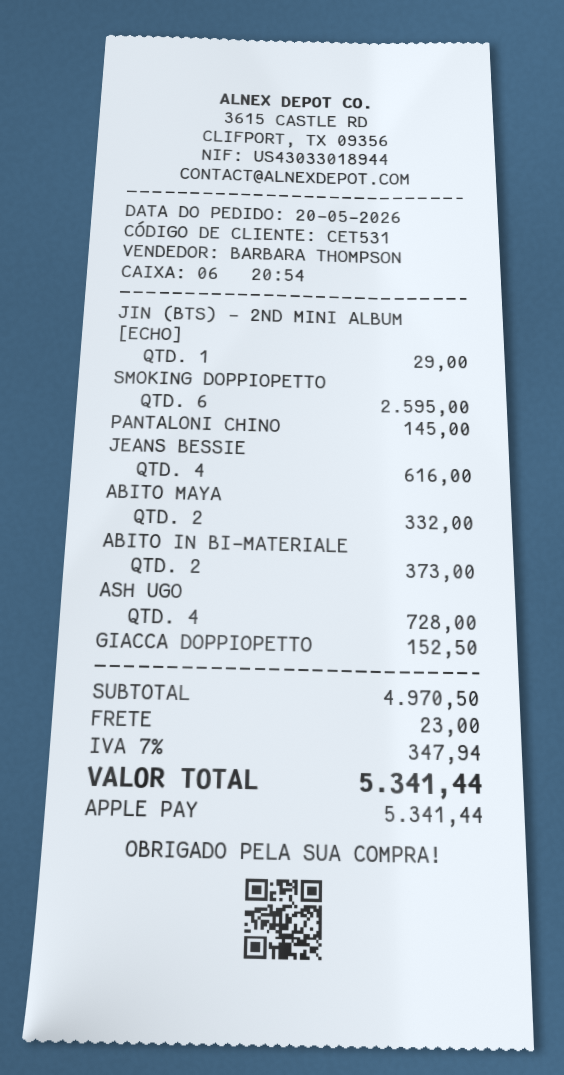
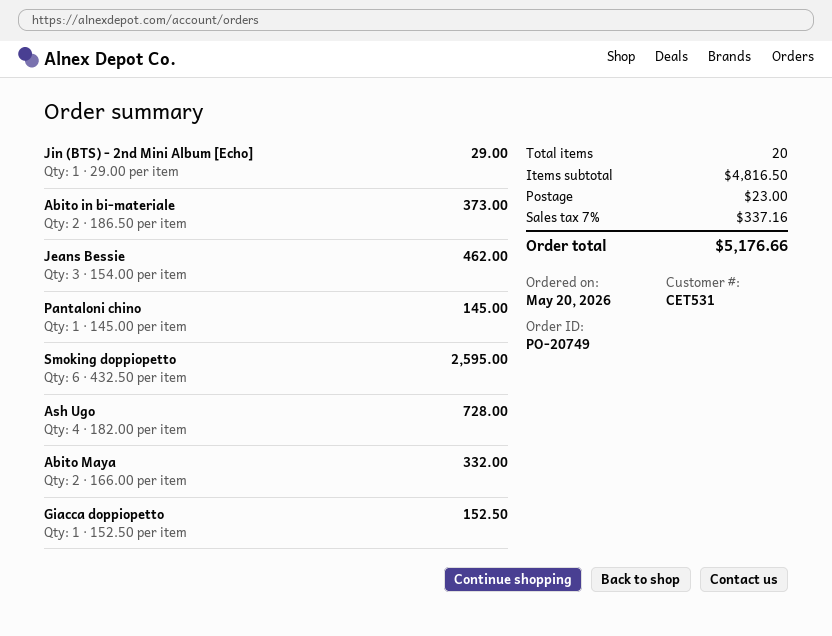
JEANS BESSIE: 4 for 616.00 -> 3 for 462.00
subtotal: 4970.50 -> 4816.50
tax: 7% = 347.94 -> 7% = 337.16
total: 5341.44 -> 5176.66

